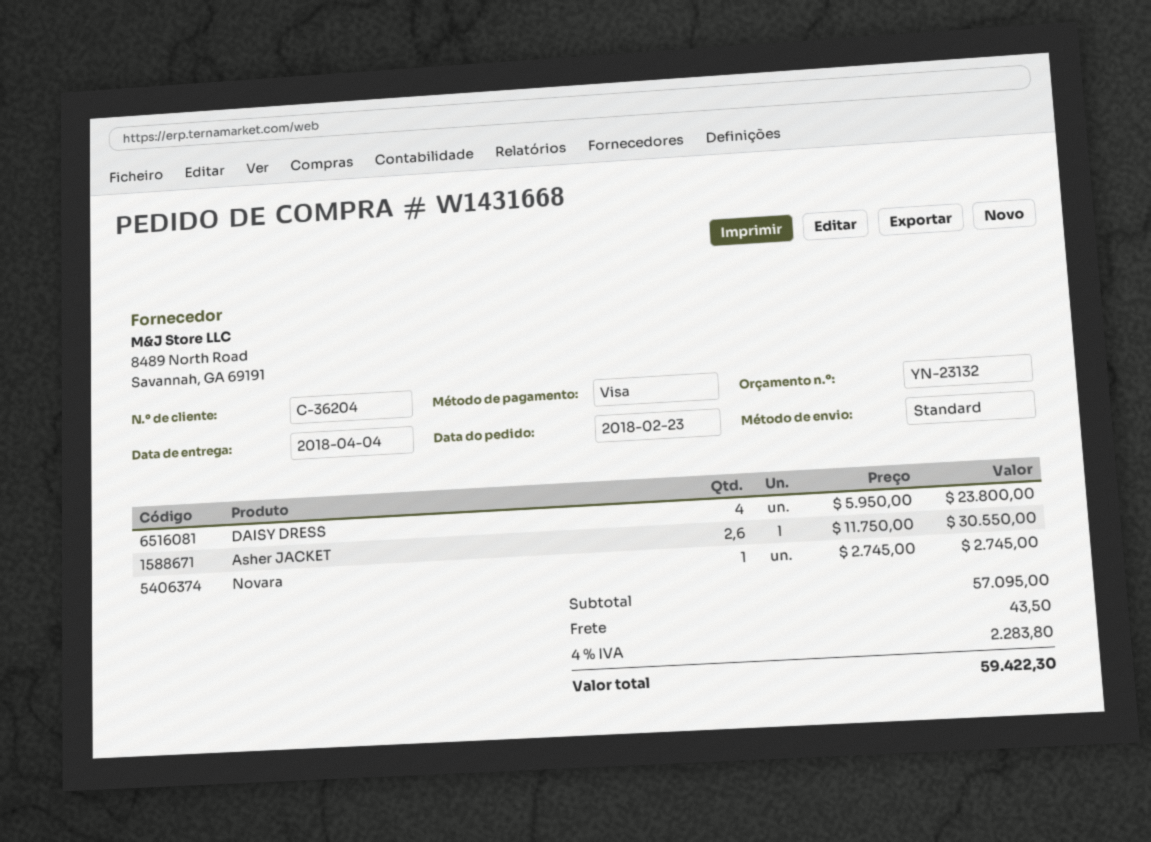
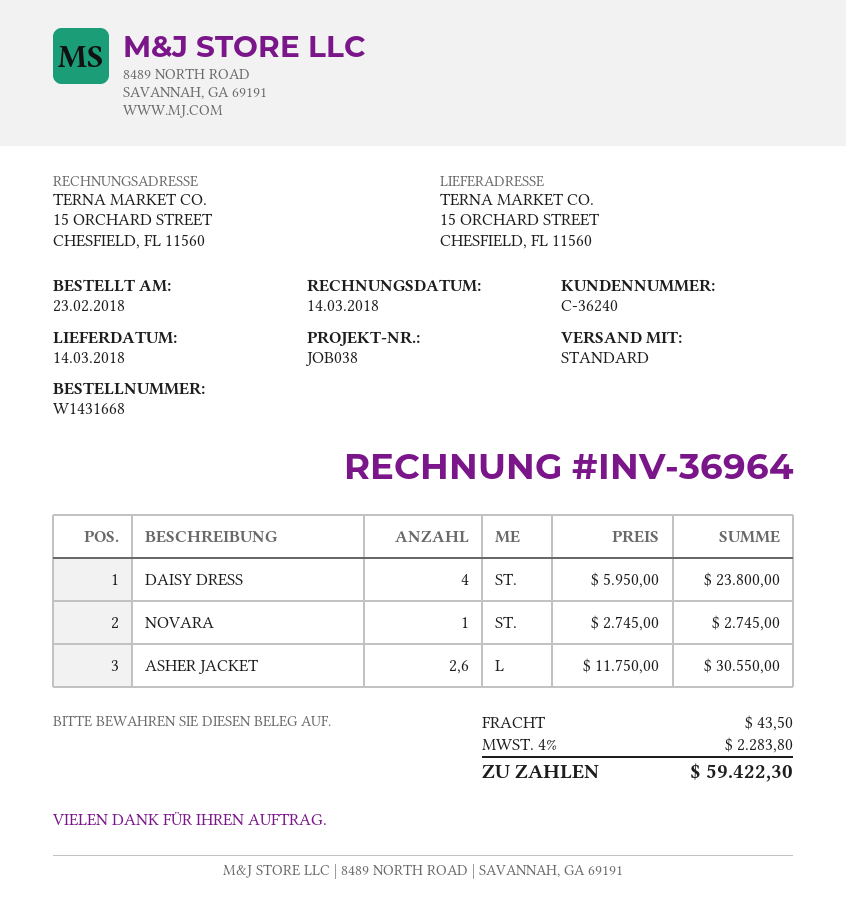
delivery date: 2018-04-04 -> 2018-03-14
customer number: C-36204 -> C-36240

